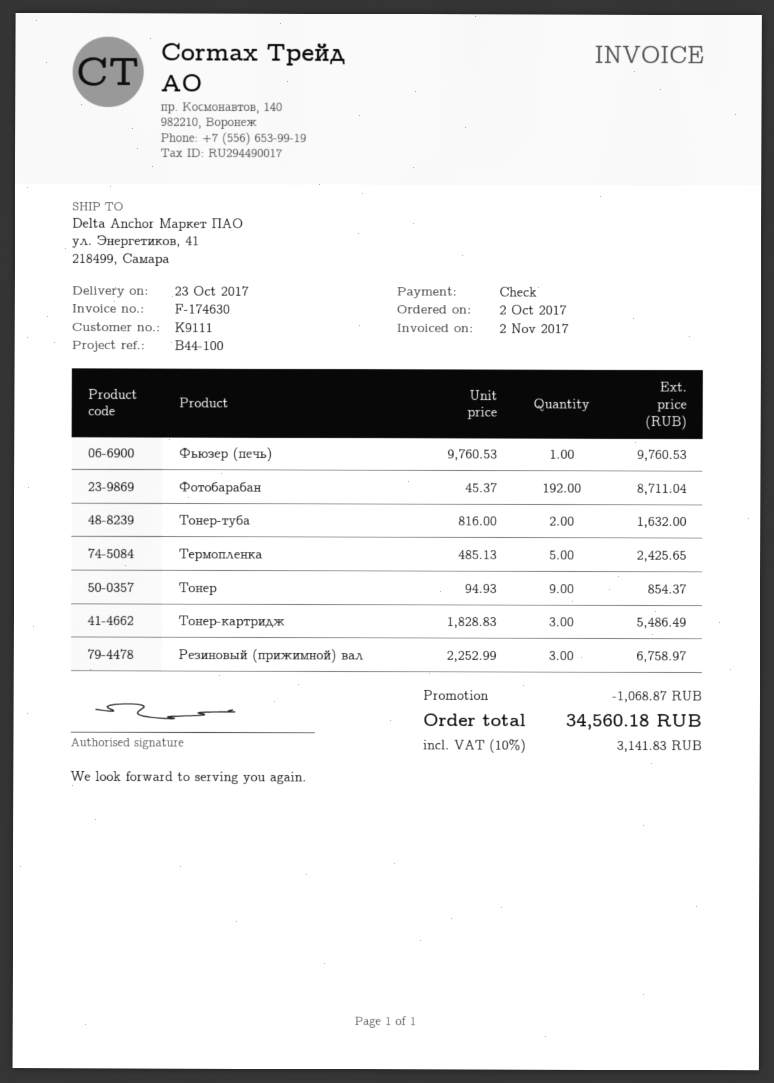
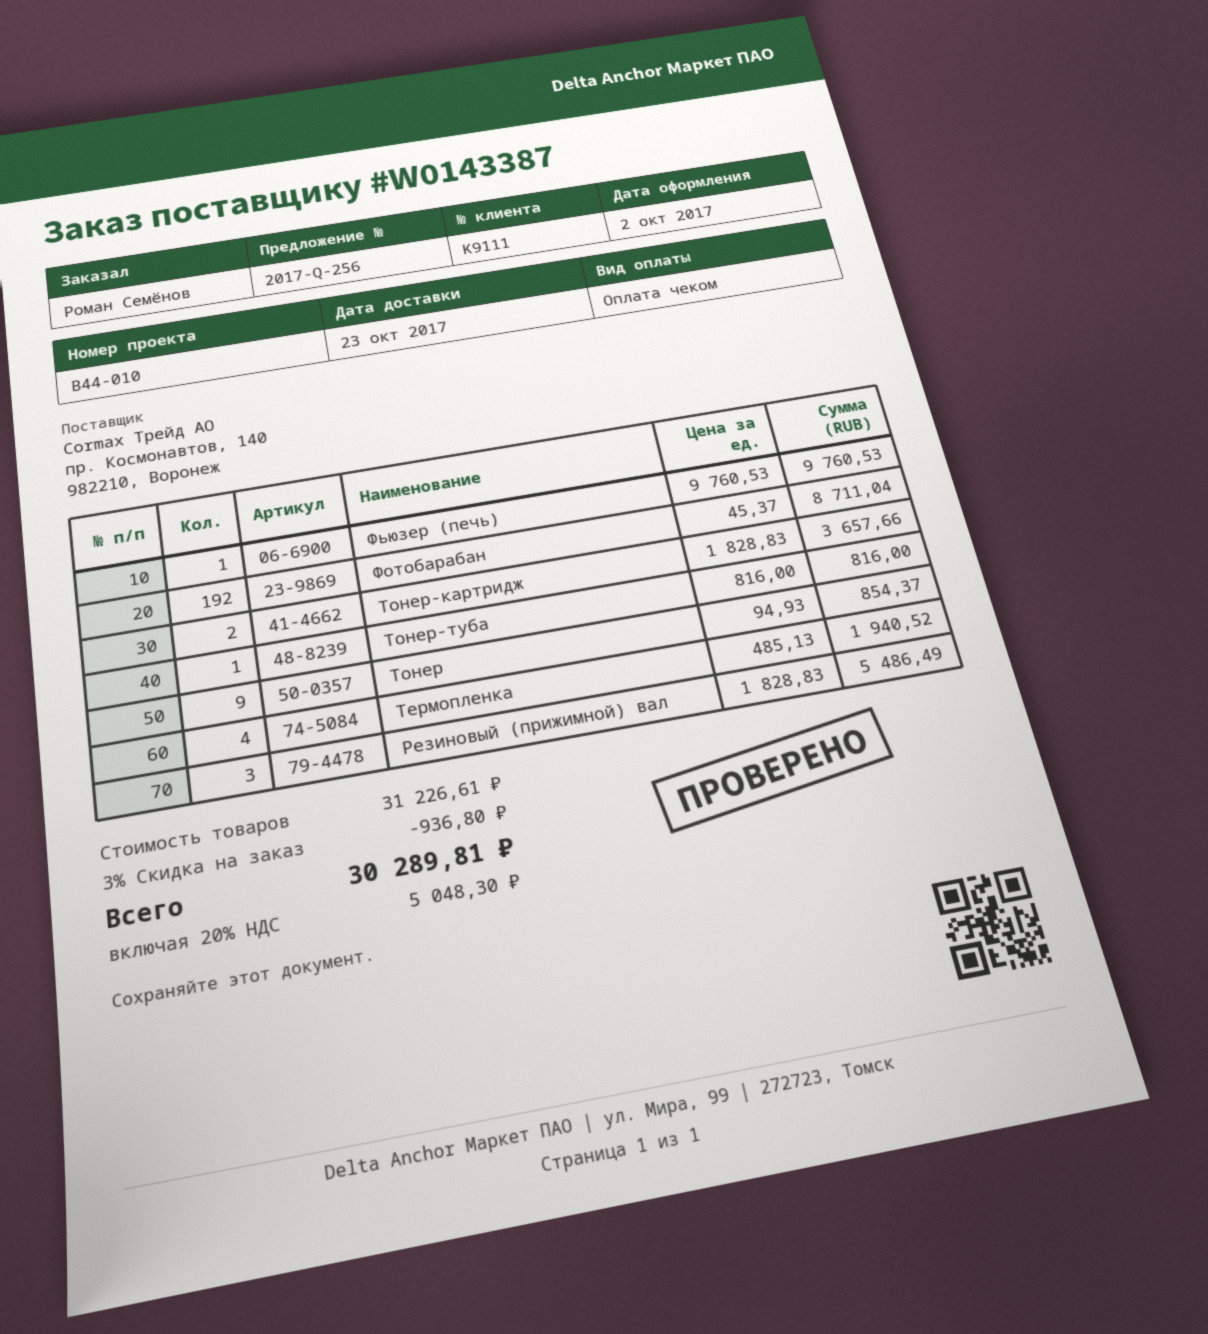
reference: B44-100 -> B44-010
Тонер-туба: 2 x 816.00 = 1632.00 -> 1 x 816.00 = 816.00
Термопленка: 5 x 485.13 = 2425.65 -> 4 x 485.13 = 1940.52
Тонер-картридж: 3 x 1828.83 = 5486.49 -> 2 x 1828.83 = 3657.66
Резиновый (прижимной) вал: 3 x 2252.99 = 6758.97 -> 3 x 1828.83 = 5486.49
discount: 1068.87 -> 936.80
tax: 10% = 3141.83 -> 20% = 5048.30
total: 34560.18 -> 30289.81

